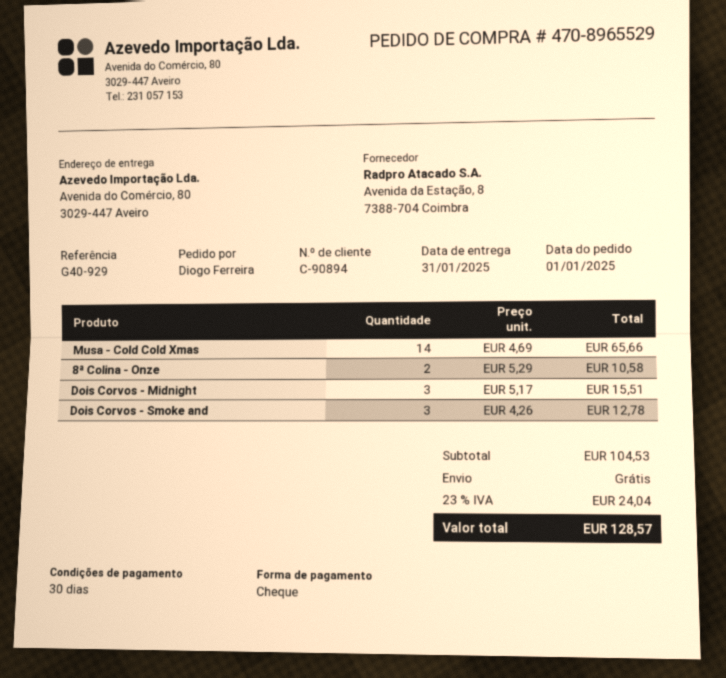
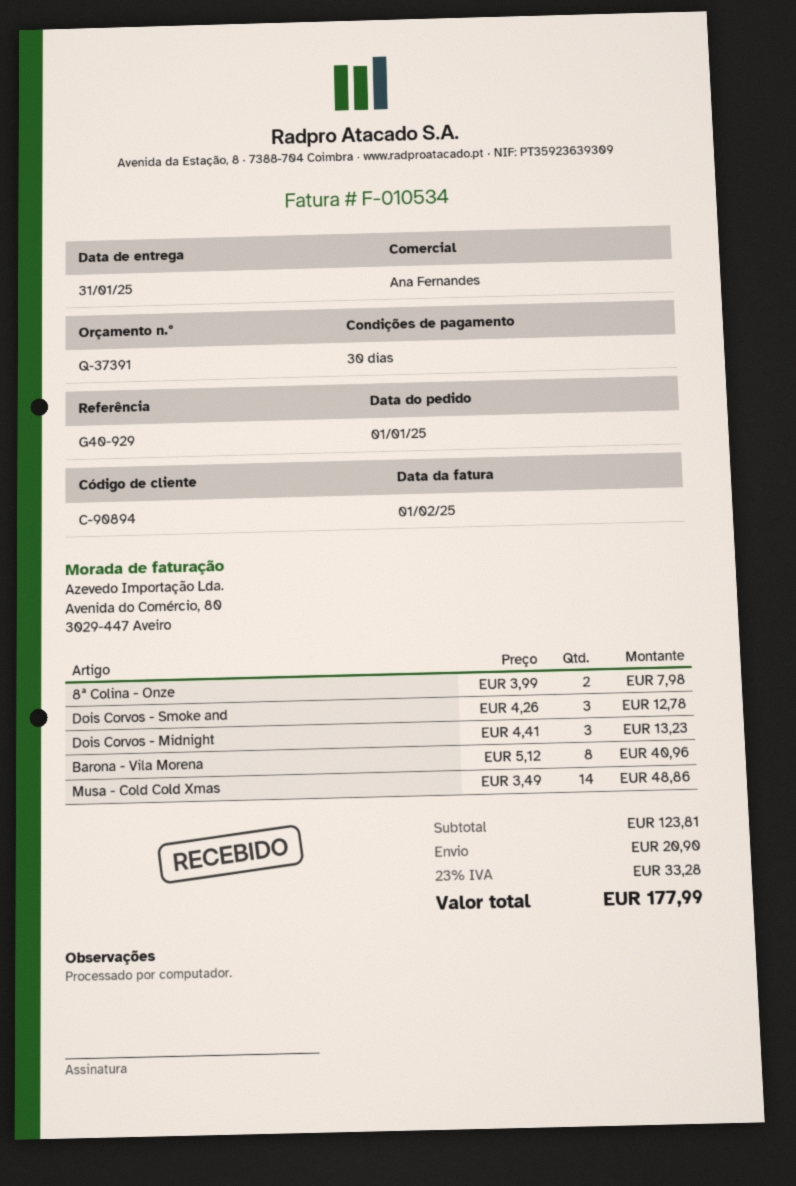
Musa - Cold Cold Xmas: 14 x 4.69 = 65.66 -> 14 x 3.49 = 48.86
8ª Colina - Onze: 2 x 5.29 = 10.58 -> 2 x 3.99 = 7.98
Dois Corvos - Midnight: 3 x 5.17 = 15.51 -> 3 x 4.41 = 13.23
Barona - Vila Morena: none -> 8 x 5.12 = 40.96
subtotal: 104.53 -> 123.81
shipping: 0.00 -> 20.90
tax: 23% = 24.04 -> 23% = 33.28
total: 128.57 -> 177.99

